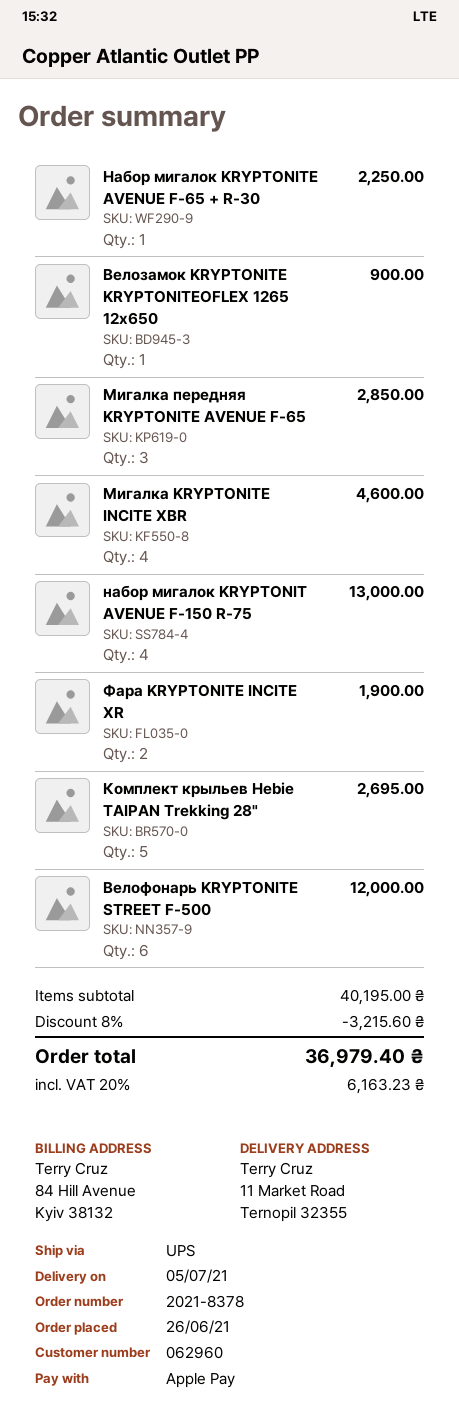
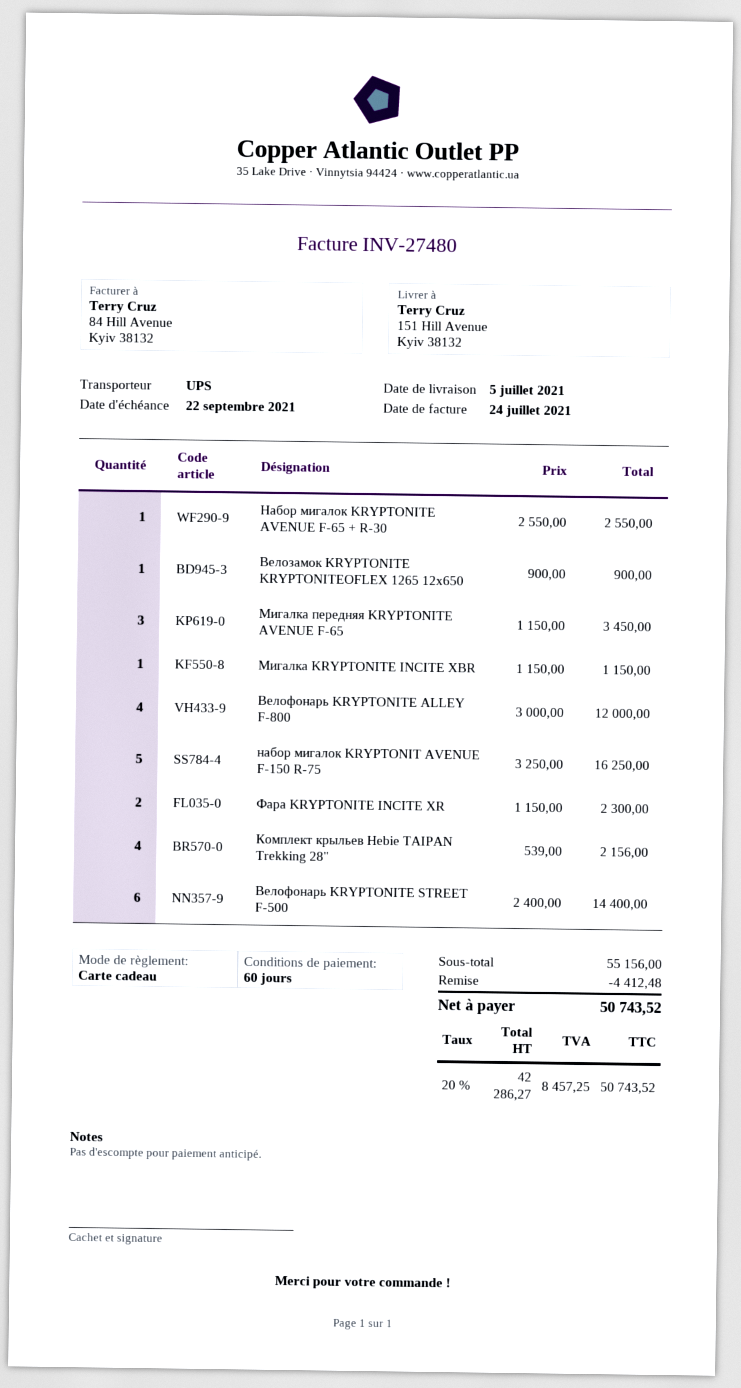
payment method: Apple Pay -> gift card
ship to: 11 Market Road, Ternopil 32355 -> 151 Hill Avenue, Kyiv 38132
Набор мигалок KRYPTONITE AVENUE F-65 + R-30: 1 for 2250.00 -> 1 for 2550.00
Мигалка передняя KRYPTONITE AVENUE F-65: 3 for 2850.00 -> 3 for 3450.00
Мигалка KRYPTONITE INCITE XBR: 4 for 4600.00 -> 1 for 1150.00
набор мигалок KRYPTONIT AVENUE F-150 R-75: 4 for 13000.00 -> 5 for 16250.00
Фара KRYPTONITE INCITE XR: 2 for 1900.00 -> 2 for 2300.00
Комплект крыльев Hebie TAIPAN Trekking 28": 5 for 2695.00 -> 4 for 2156.00
Велофонарь KRYPTONITE STREET F-500: 6 for 12000.00 -> 6 for 14400.00
Велофонарь KRYPTONITE ALLEY F-800: none -> 4 for 12000.00
subtotal: 40195.00 -> 55156.00
discount: 3215.60 -> 4412.48
tax: 20% = 6163.23 -> 20% = 8457.25
total: 36979.40 -> 50743.52

